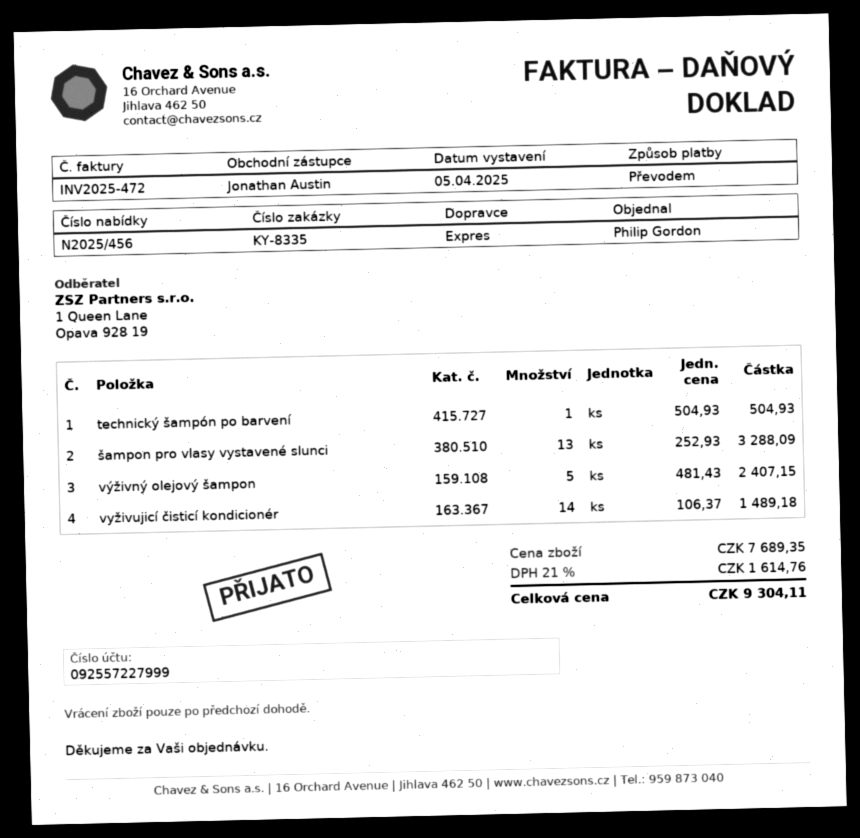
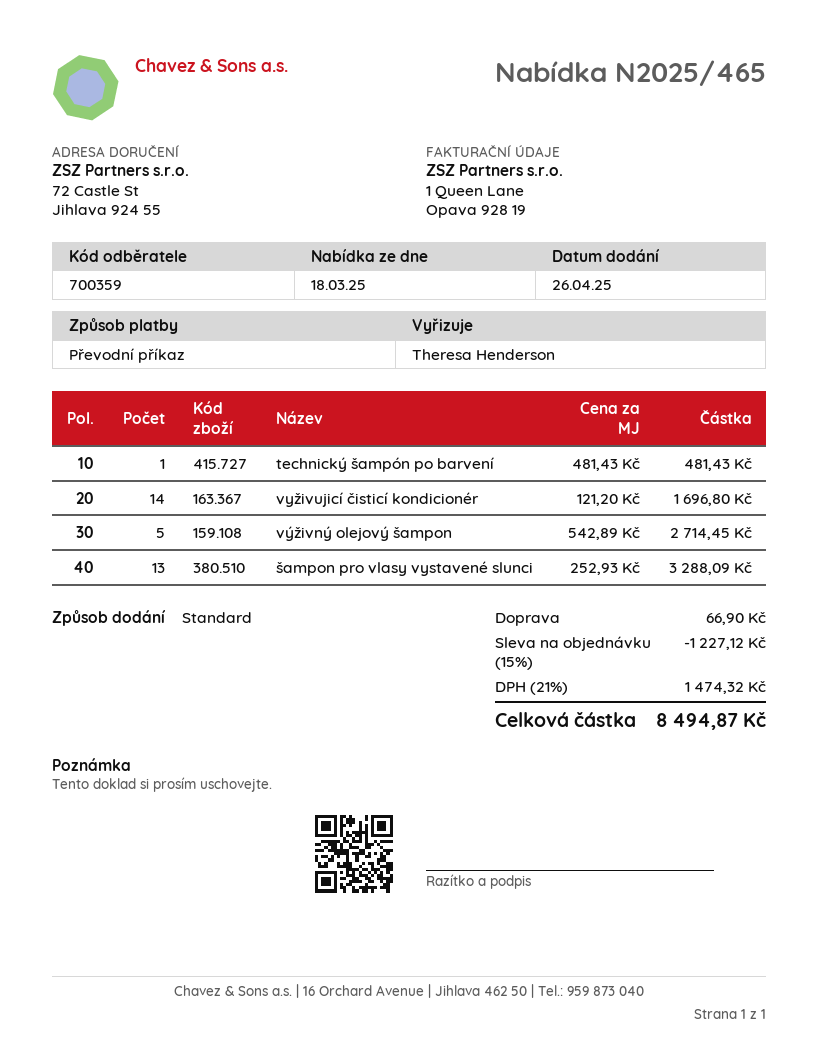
quote number: N2025/456 -> N2025/465
sales rep: Jonathan Austin -> Theresa Henderson
shipping method: express -> standard
technický šampón po barvení: 1 x 504.93 = 504.93 -> 1 x 481.43 = 481.43
výživný olejový šampon: 5 x 481.43 = 2407.15 -> 5 x 542.89 = 2714.45
vyživujicí čisticí kondicionér: 14 x 106.37 = 1489.18 -> 14 x 121.20 = 1696.80
discount: none -> 15% = 1227.12
shipping: none -> 66.90
tax: 21% = 1614.76 -> 21% = 1474.32
total: 9304.11 -> 8494.87

